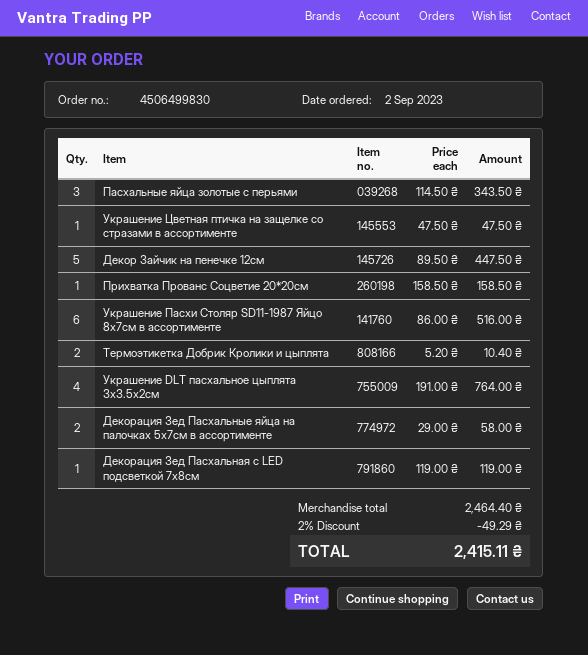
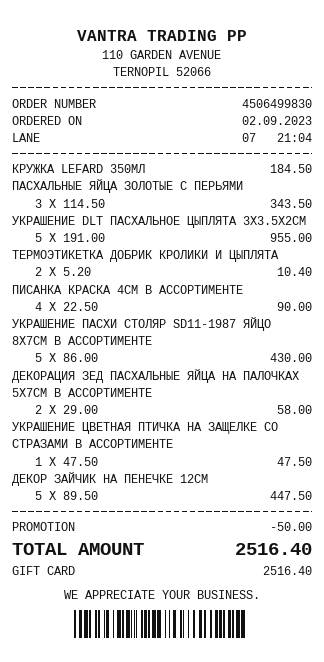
Прихватка Прованс Соцветие 20*20см: 1 x 158.50 = 158.50 -> none
Украшение Пасхи Столяр SD11-1987 Яйцо 8х7см в ассортименте: 6 x 86.00 = 516.00 -> 5 x 86.00 = 430.00
Украшение DLT пасхальное цыплята 3х3.5х2см: 4 x 191.00 = 764.00 -> 5 x 191.00 = 955.00
Декорация Зед Пасхальная с LED подсветкой 7х8см: 1 x 119.00 = 119.00 -> none
КРУЖКА LEFARD 350МЛ: none -> 1 x 184.50 = 184.50
ПИСАНКА КРАСКА 4СМ В АССОРТИМЕНТЕ: none -> 4 x 22.50 = 90.00
discount: 49.29 -> 50.00
total: 2415.11 -> 2516.40

